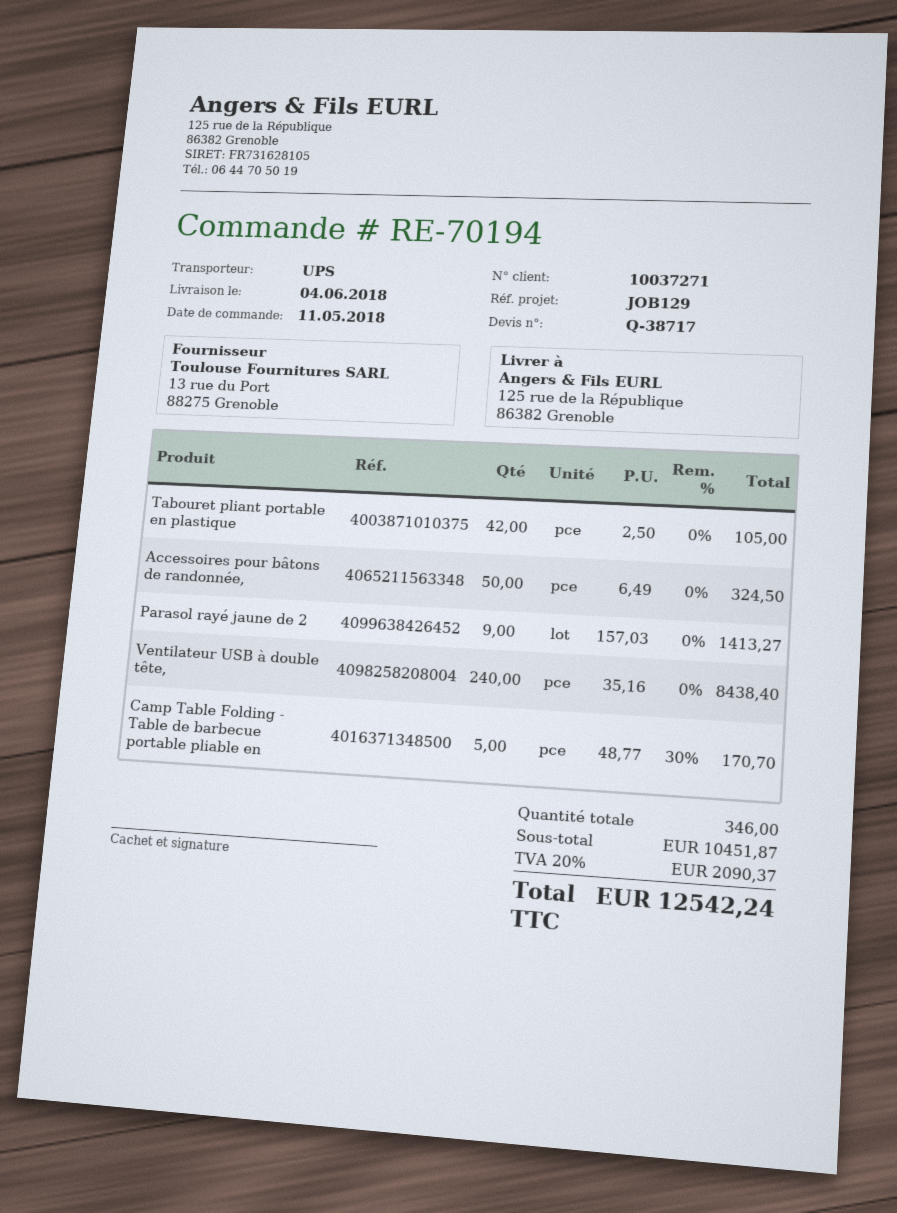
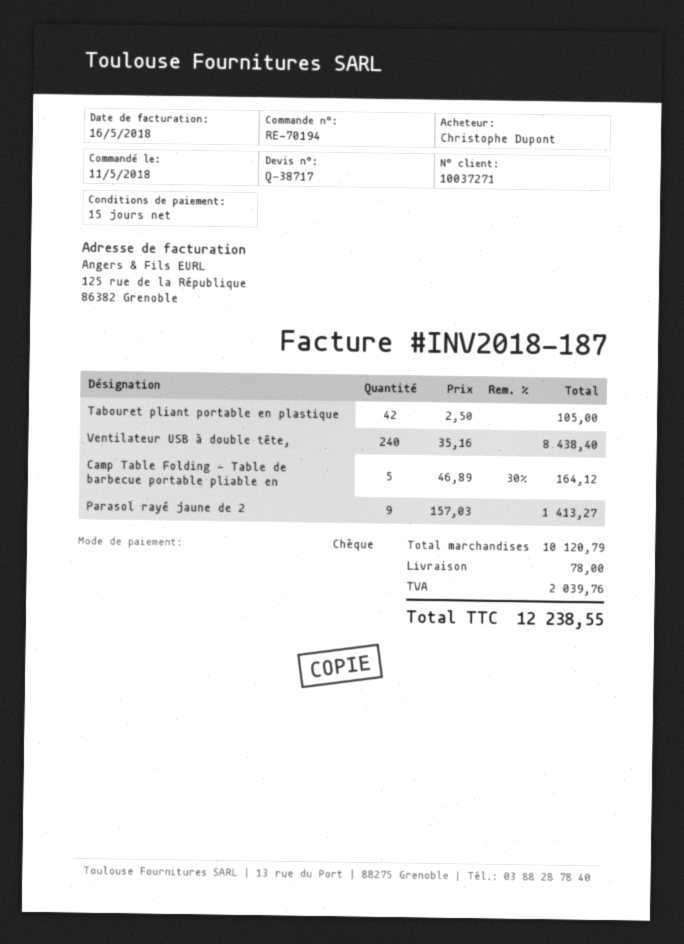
Accessoires pour bâtons de randonnée,: 50 x 6.49 = 324.50 -> none
Camp Table Folding - Table de barbecue portable pliable en: 5 x 48.77 - 30% = 170.70 -> 5 x 46.89 - 30% = 164.12
subtotal: 10451.87 -> 10120.79
shipping: none -> 78.00
tax: 2090.37 -> 2039.76
total: 12542.24 -> 12238.55

